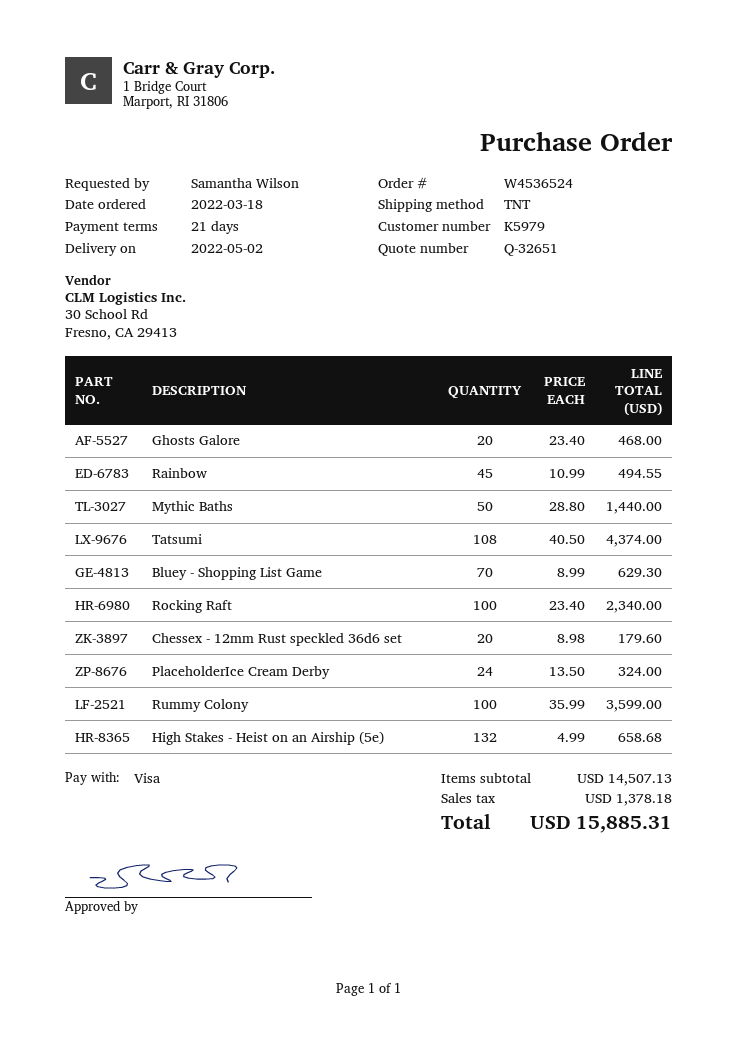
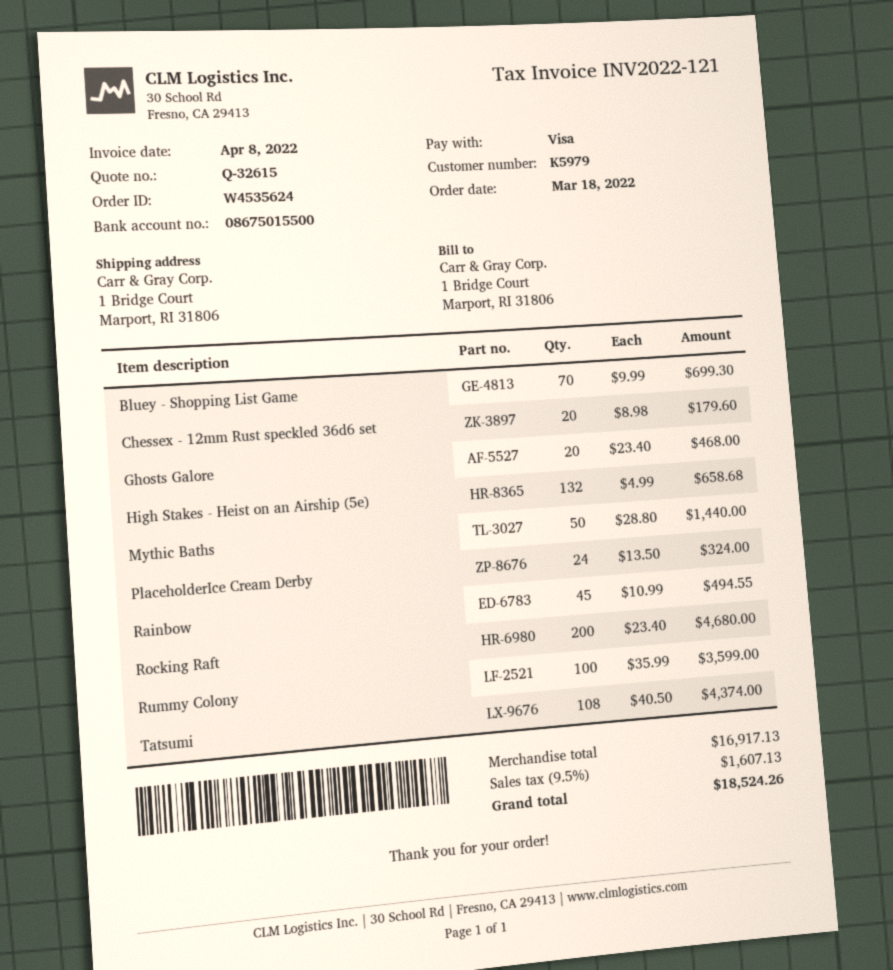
quote number: Q-32651 -> Q-32615
order number: W4536524 -> W4535624
Bluey - Shopping List Game: 70 x 8.99 = 629.30 -> 70 x 9.99 = 699.30
Rocking Raft: 100 x 23.40 = 2340.00 -> 200 x 23.40 = 4680.00
subtotal: 14507.13 -> 16917.13
tax: 1378.18 -> 1607.13
total: 15885.31 -> 18524.26

